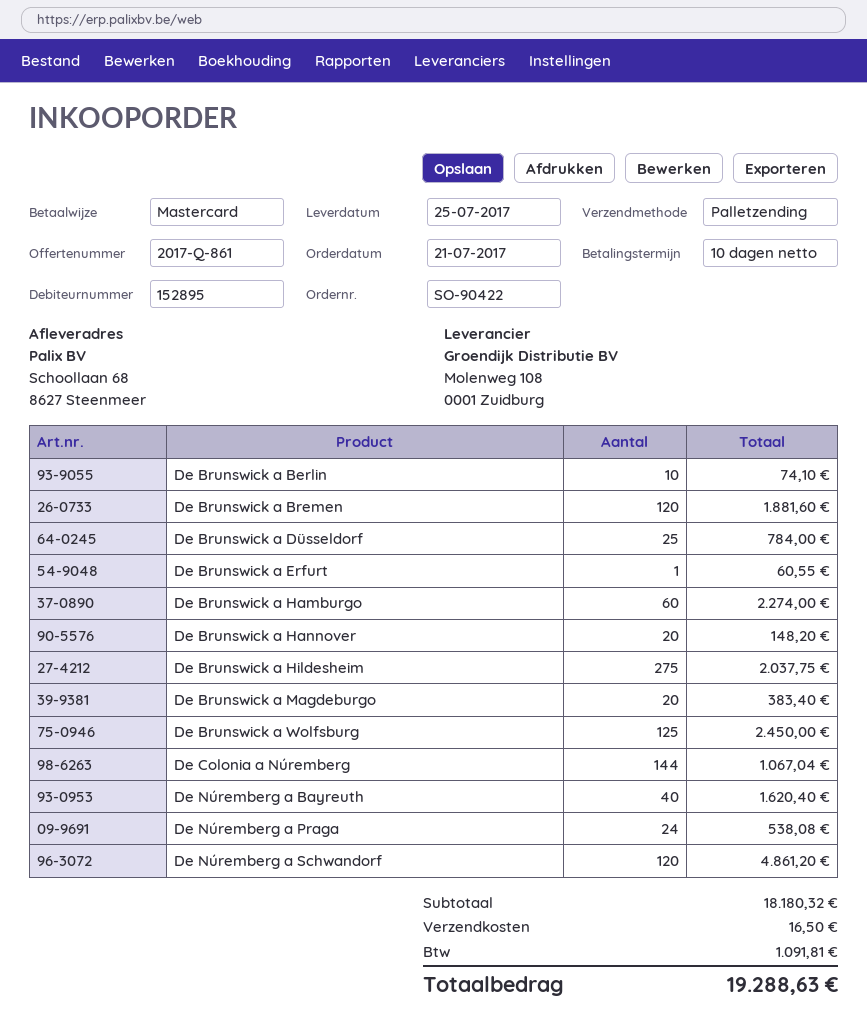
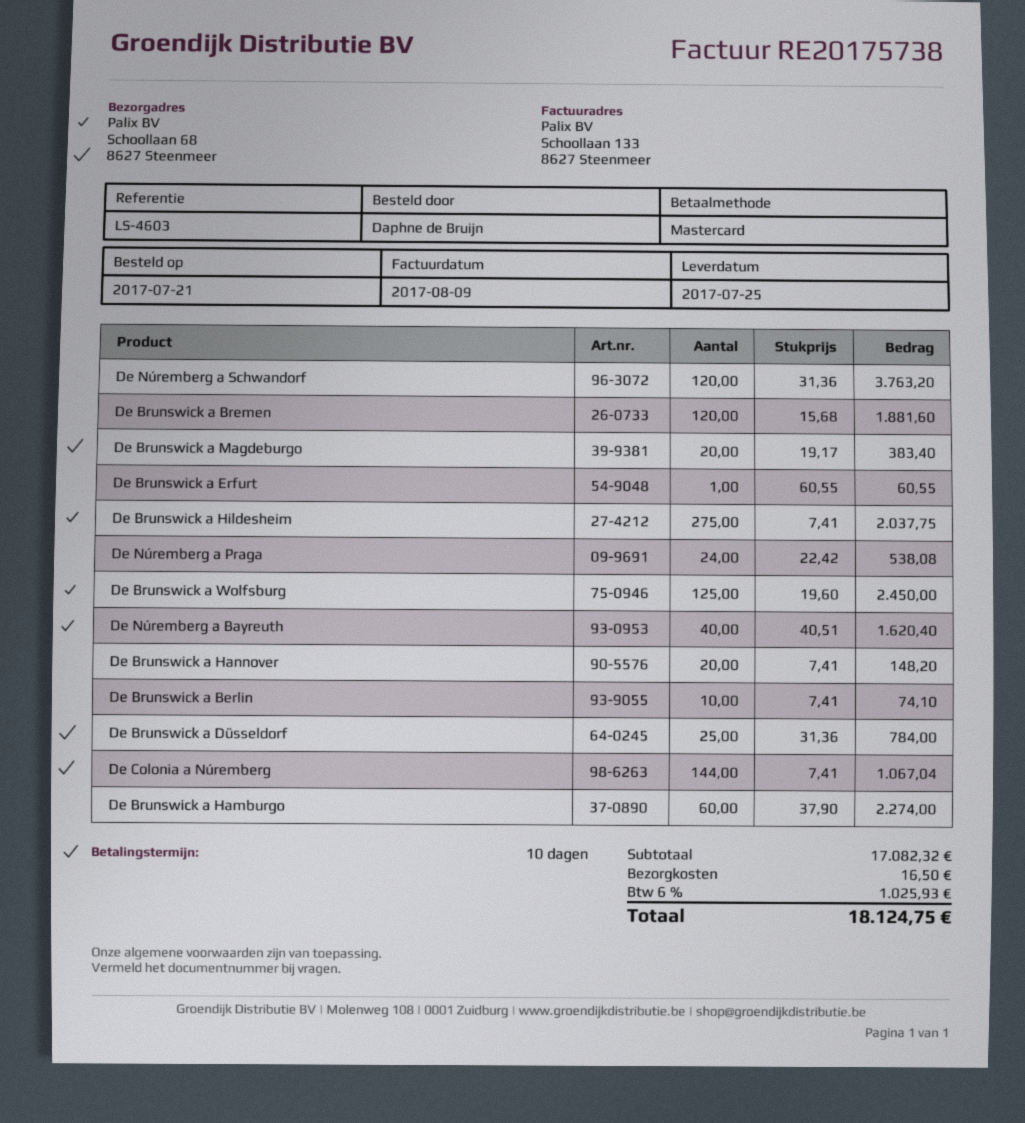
De Núremberg a Schwandorf: 120 for 4861.20 -> 120 for 3763.20
subtotal: 18180.32 -> 17082.32
tax: 1091.81 -> 1025.93
total: 19288.63 -> 18124.75

